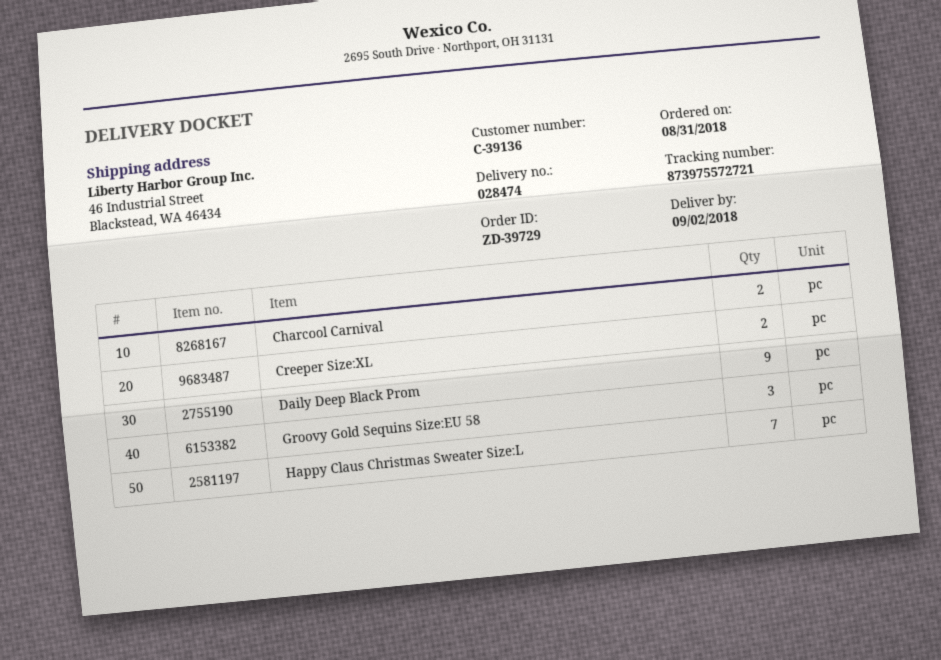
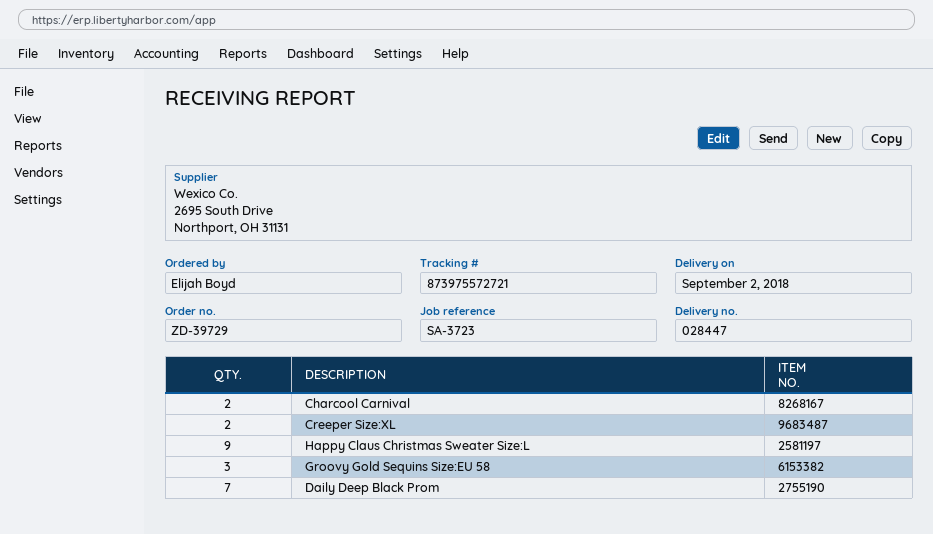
delivery note number: 028474 -> 028447
Daily Deep Black Prom: 9 -> 7
Happy Claus Christmas Sweater Size:L: 7 -> 9

